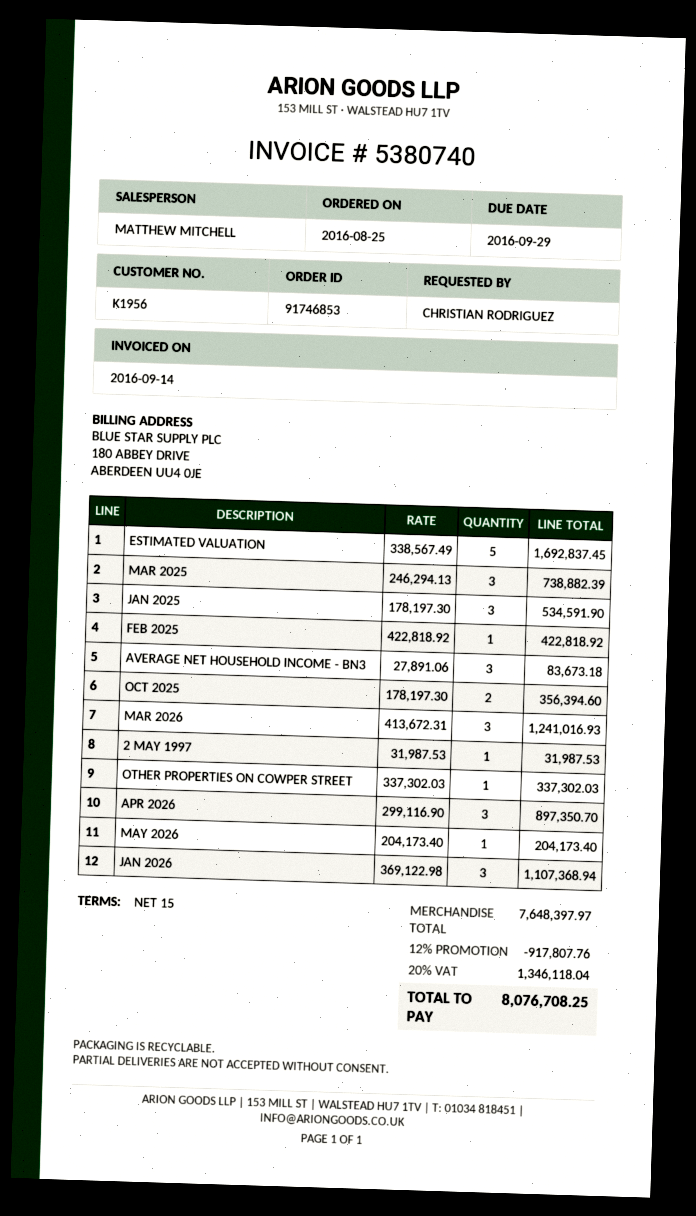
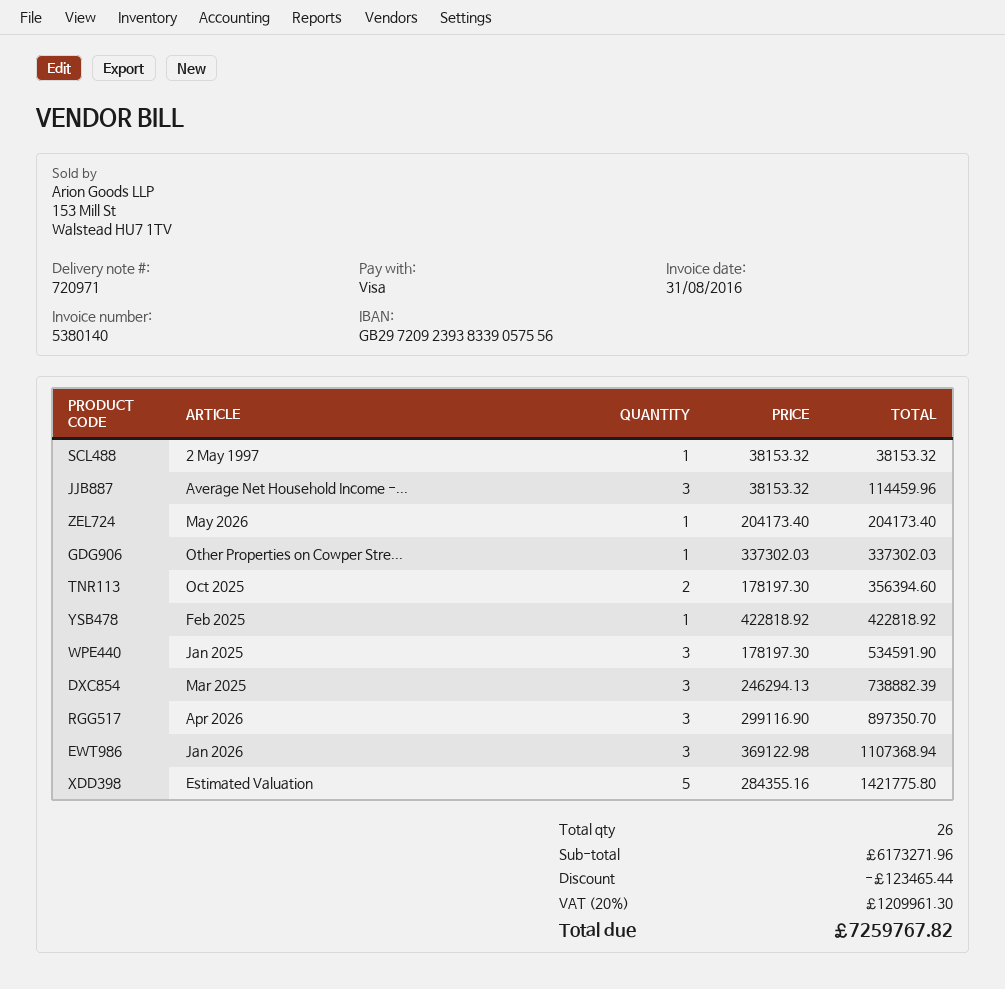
invoice number: 5380740 -> 5380140
invoice date: 2016-09-14 -> 2016-08-31
ESTIMATED VALUATION: 5 x 338567.49 = 1692837.45 -> 5 x 284355.16 = 1421775.80
AVERAGE NET HOUSEHOLD INCOME - BN3: 3 x 27891.06 = 83673.18 -> 3 x 38153.32 = 114459.96
MAR 2026: 3 x 413672.31 = 1241016.93 -> none
2 MAY 1997: 1 x 31987.53 = 31987.53 -> 1 x 38153.32 = 38153.32
subtotal: 7648397.97 -> 6173271.96
discount: 917807.76 -> 123465.44
tax: 20% = 1346118.04 -> 20% = 1209961.30
total: 8076708.25 -> 7259767.82

